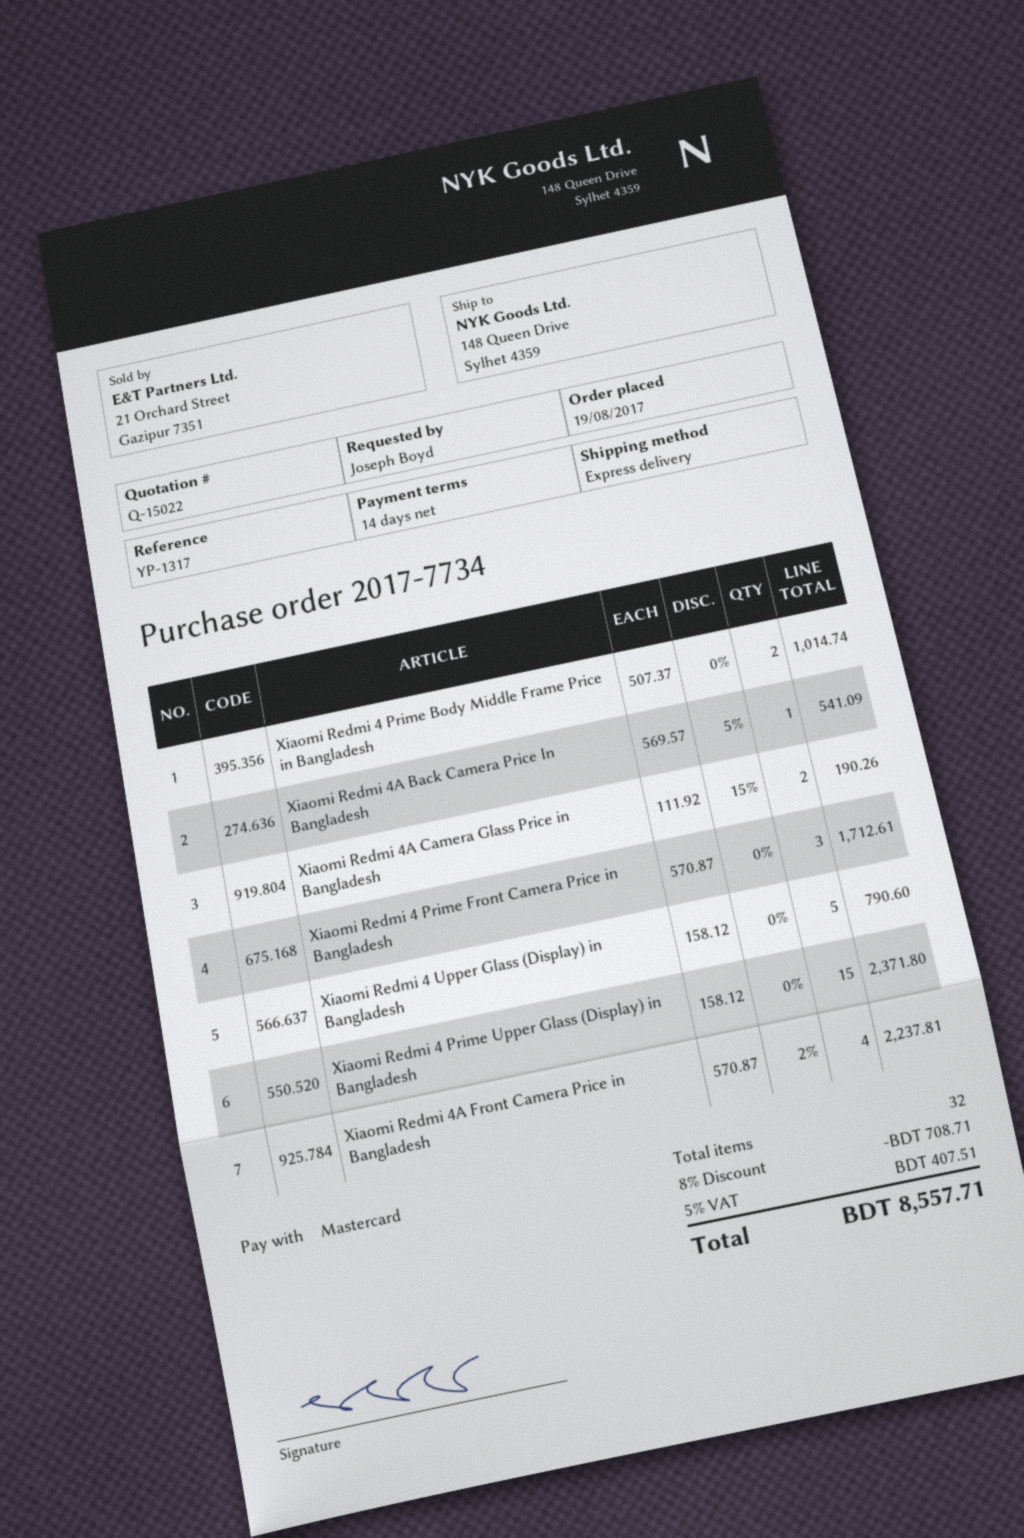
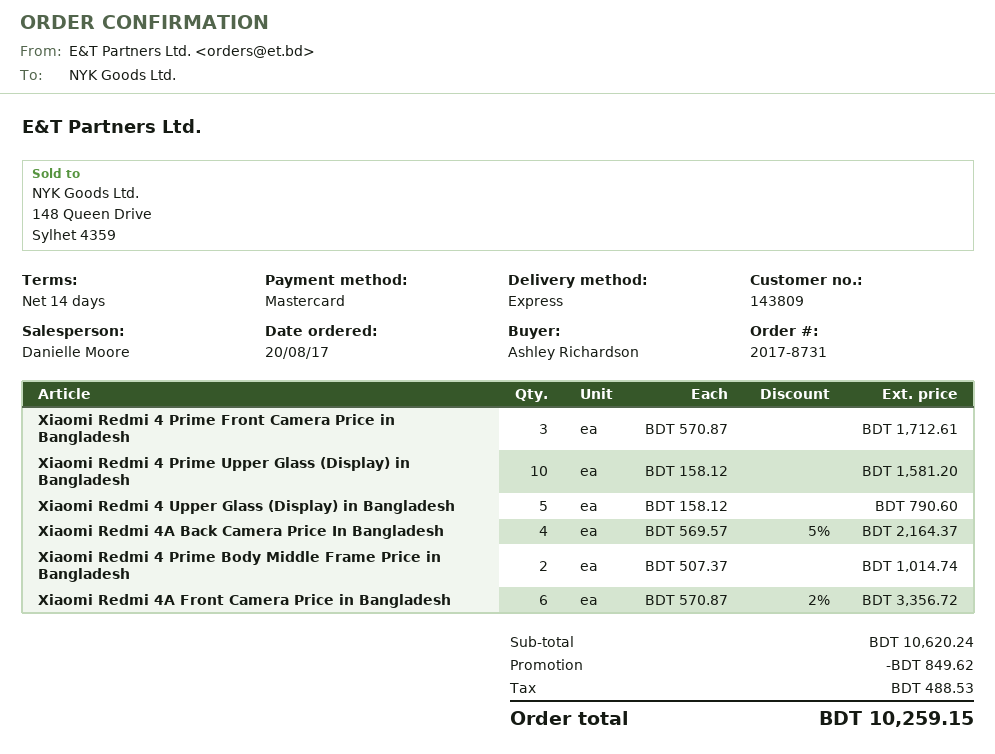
order number: 2017-7734 -> 2017-8731
order date: 2017-08-19 -> 2017-08-20
ordered by: Joseph Boyd -> Ashley Richardson
Xiaomi Redmi 4A Back Camera Price In Bangladesh: 1 x 569.57 - 5% = 541.09 -> 4 x 569.57 - 5% = 2164.37
Xiaomi Redmi 4A Camera Glass Price in Bangladesh: 2 x 111.92 - 15% = 190.26 -> none
Xiaomi Redmi 4 Prime Upper Glass (Display) in Bangladesh: 15 x 158.12 = 2371.80 -> 10 x 158.12 = 1581.20
Xiaomi Redmi 4A Front Camera Price in Bangladesh: 4 x 570.87 - 2% = 2237.81 -> 6 x 570.87 - 2% = 3356.72
discount: 708.71 -> 849.62
tax: 407.51 -> 488.53
total: 8557.71 -> 10259.15

